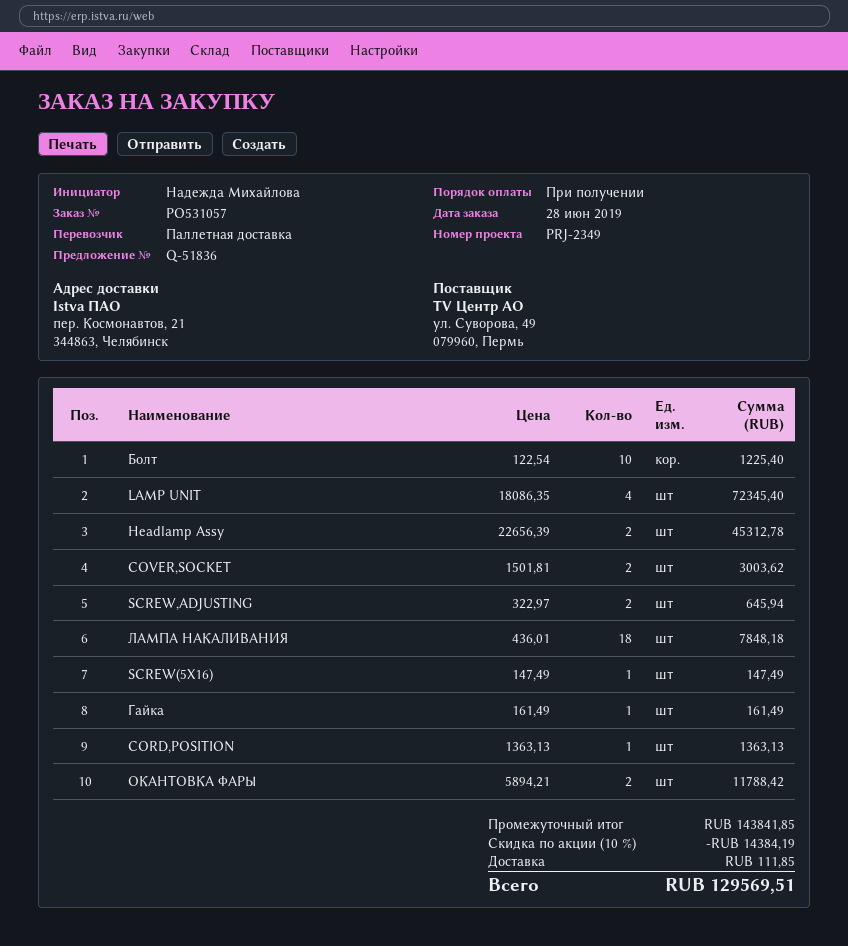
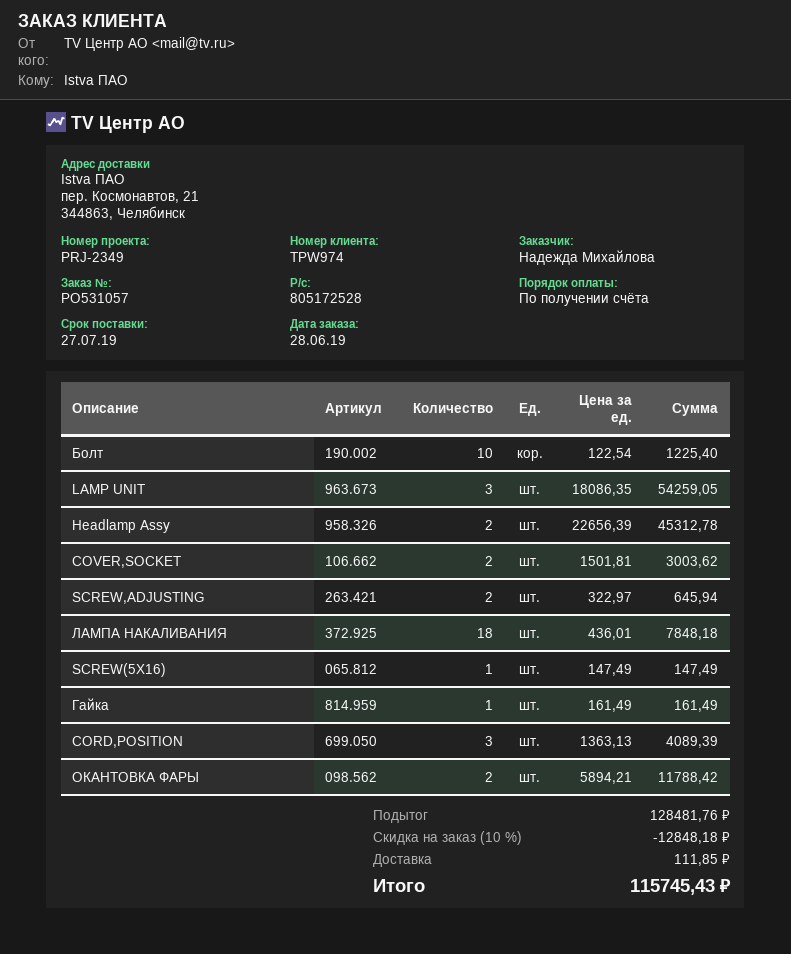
LAMP UNIT: 4 x 18086.35 = 72345.40 -> 3 x 18086.35 = 54259.05
CORD,POSITION: 1 x 1363.13 = 1363.13 -> 3 x 1363.13 = 4089.39
subtotal: 143841.85 -> 128481.76
discount: 10% = 14384.19 -> 10% = 12848.18
total: 129569.51 -> 115745.43

